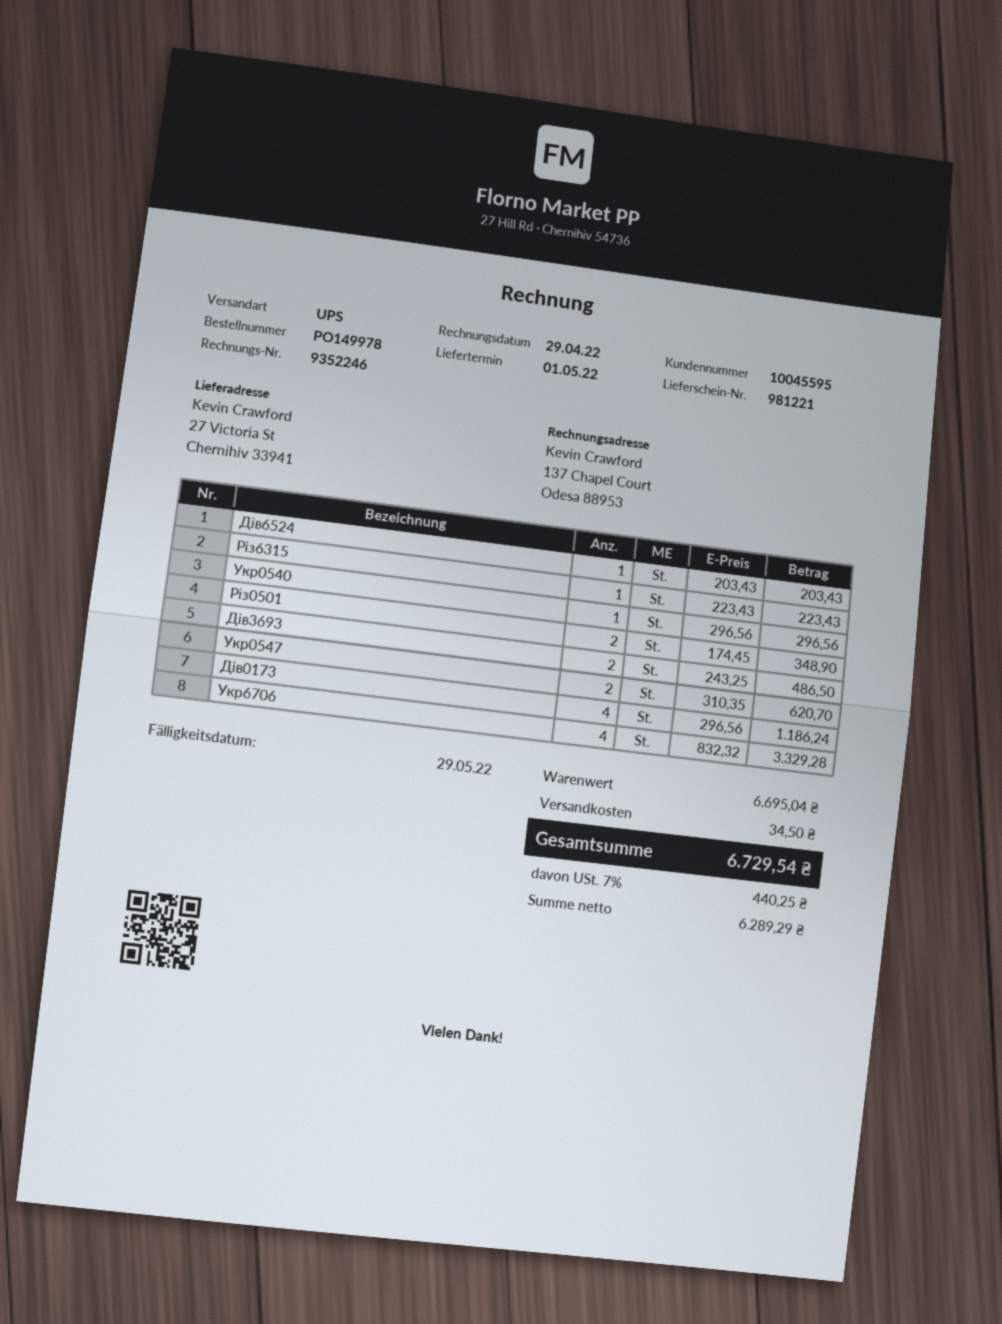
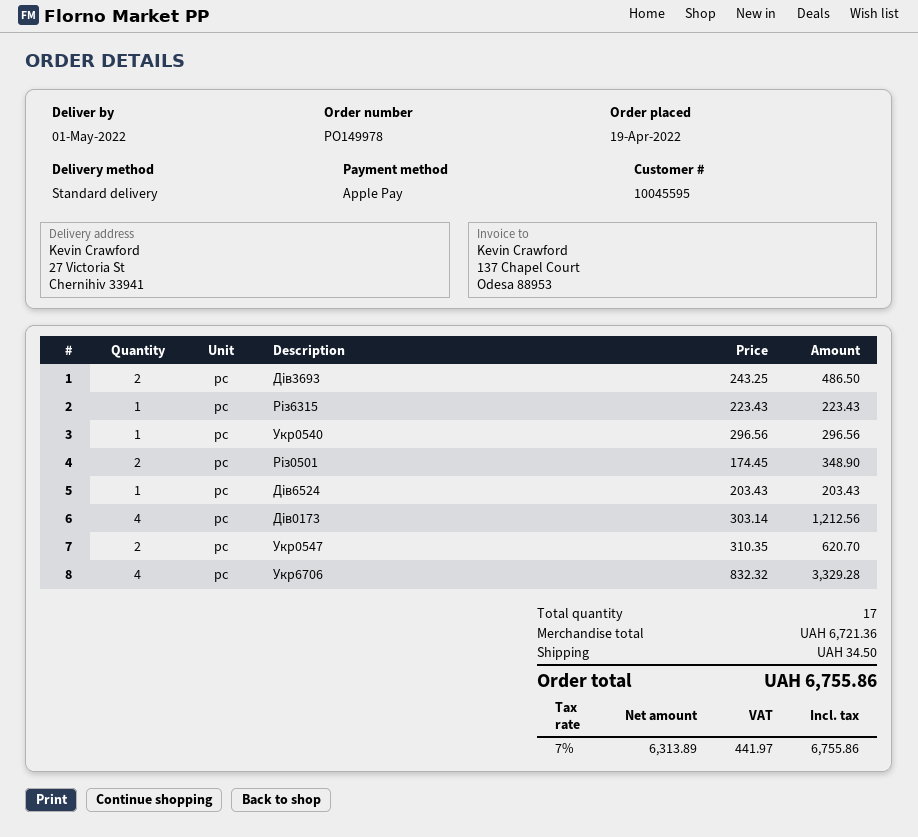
shipping method: UPS -> standard
Дів0173: 4 x 296.56 = 1186.24 -> 4 x 303.14 = 1212.56
subtotal: 6695.04 -> 6721.36
net: 6289.29 -> 6313.89
tax: 7% = 440.25 -> 7% = 441.97
total: 6729.54 -> 6755.86

